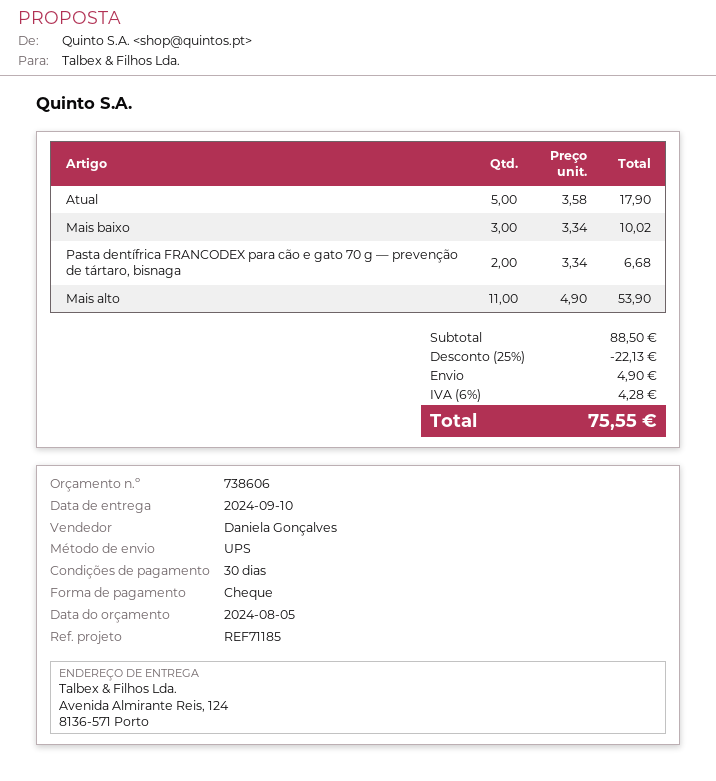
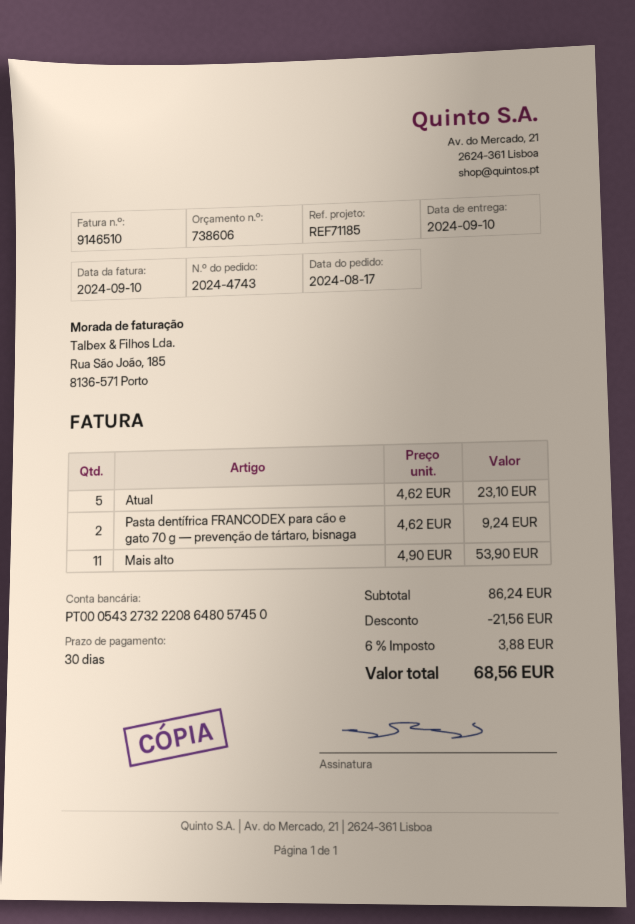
Atual: 5 x 3.58 = 17.90 -> 5 x 4.62 = 23.10
Mais baixo: 3 x 3.34 = 10.02 -> none
Pasta dentífrica FRANCODEX para cão e gato 70 g — prevenção de tártaro, bisnaga: 2 x 3.34 = 6.68 -> 2 x 4.62 = 9.24
subtotal: 88.50 -> 86.24
discount: 22.13 -> 21.56
shipping: 4.90 -> none
tax: 6% = 4.28 -> 6% = 3.88
total: 75.55 -> 68.56

